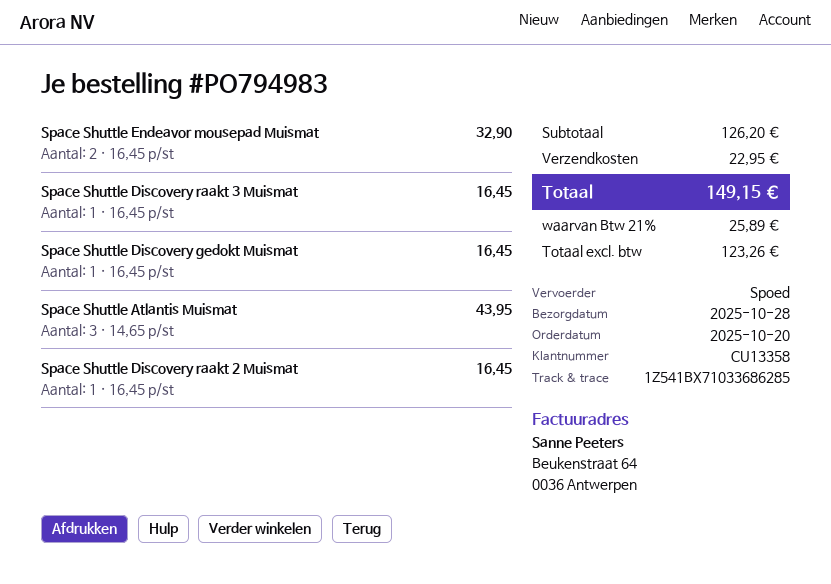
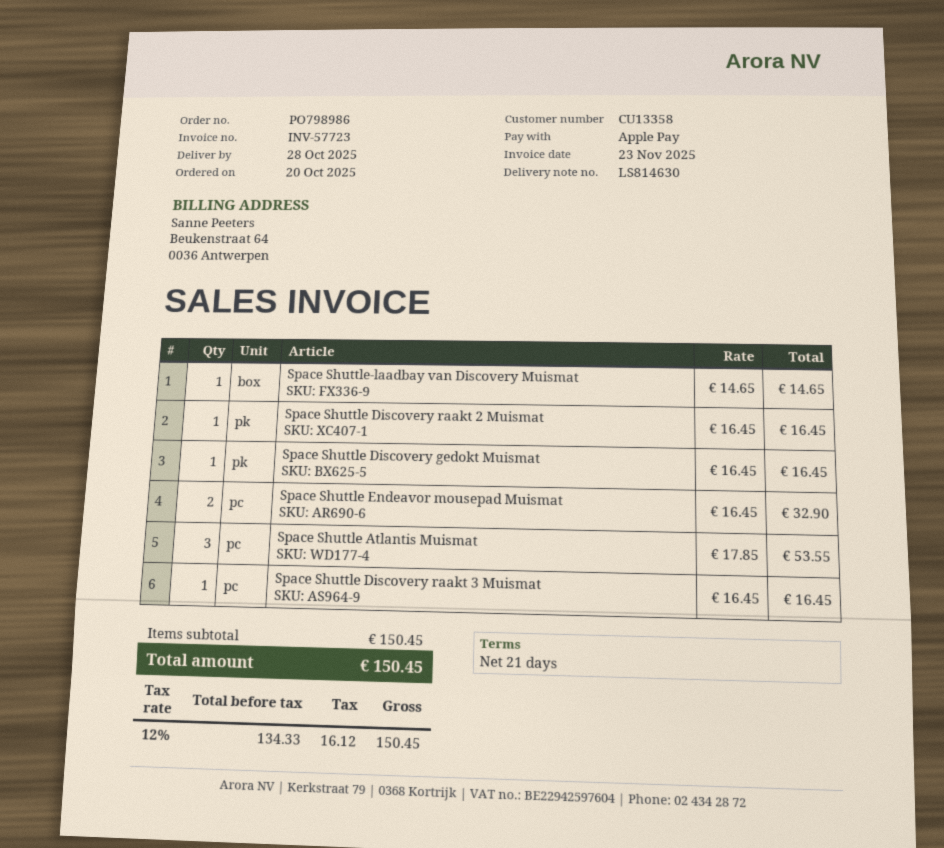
order number: PO794983 -> PO798986
Space Shuttle Atlantis Muismat: 3 x 14.65 = 43.95 -> 3 x 17.85 = 53.55
Space Shuttle-laadbay van Discovery Muismat: none -> 1 x 14.65 = 14.65
subtotal: 126.20 -> 150.45
shipping: 22.95 -> none
net: 123.26 -> 134.33
tax: 21% = 25.89 -> 12% = 16.12
total: 149.15 -> 150.45

